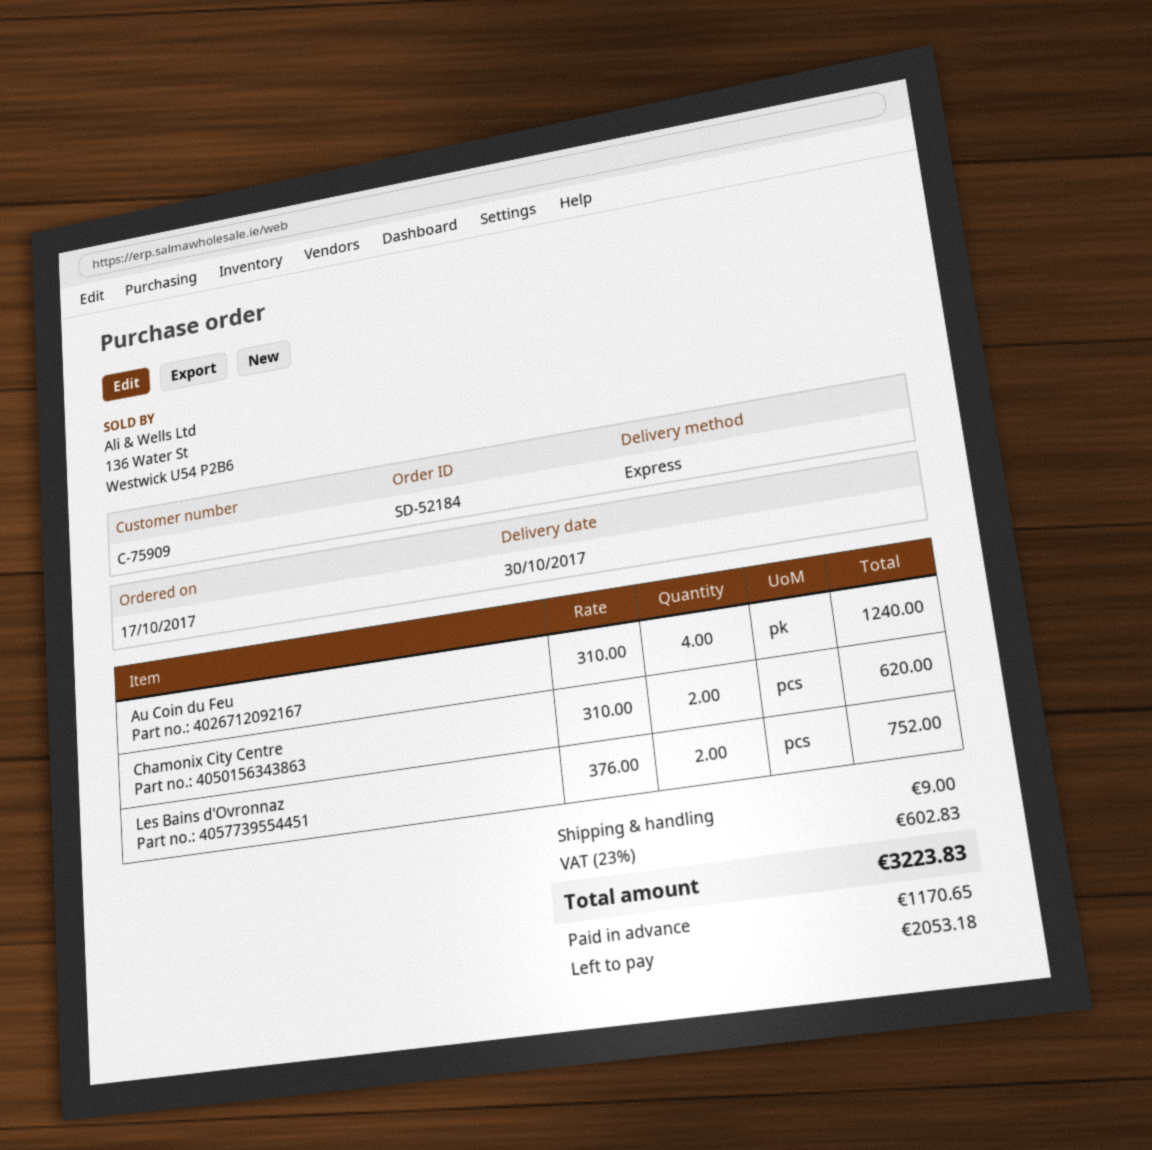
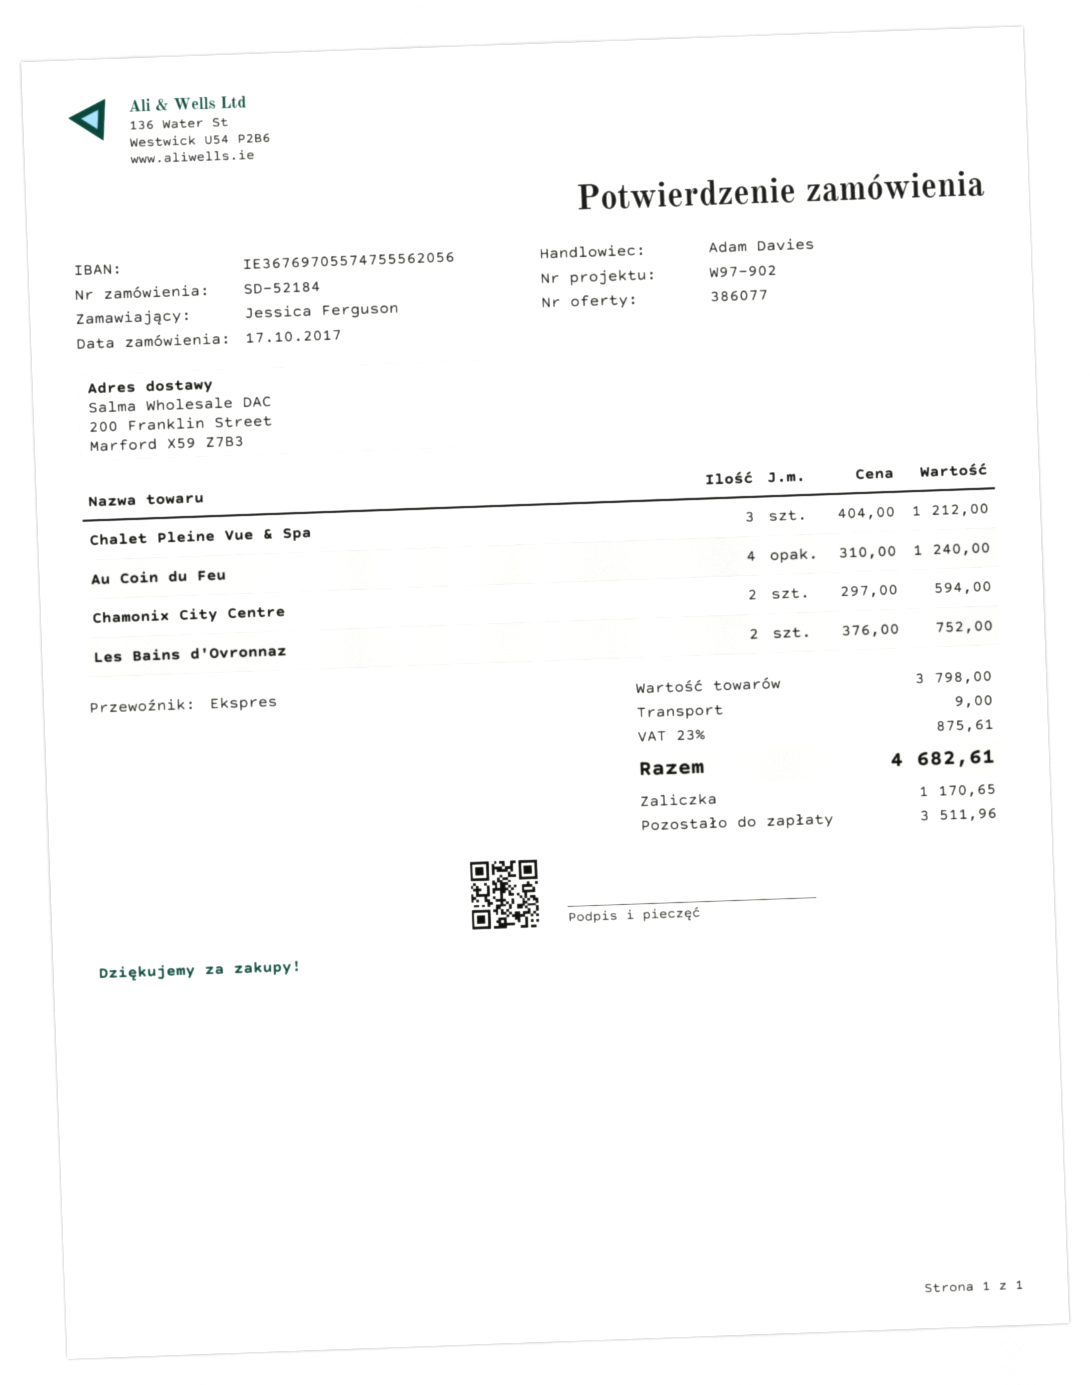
Chamonix City Centre: 2 x 310.00 = 620.00 -> 2 x 297.00 = 594.00
Chalet Pleine Vue & Spa: none -> 3 x 404.00 = 1212.00
tax: 23% = 602.83 -> 23% = 875.61
total: 3223.83 -> 4682.61
balance: 2053.18 -> 3511.96

